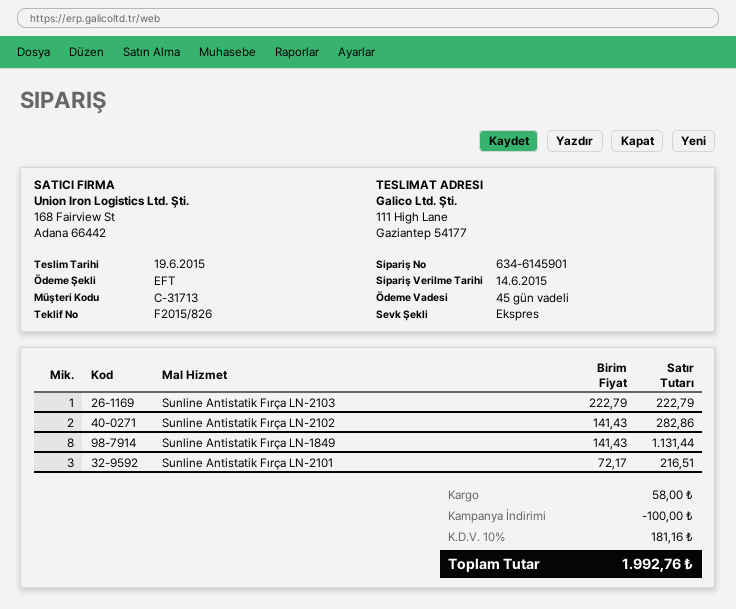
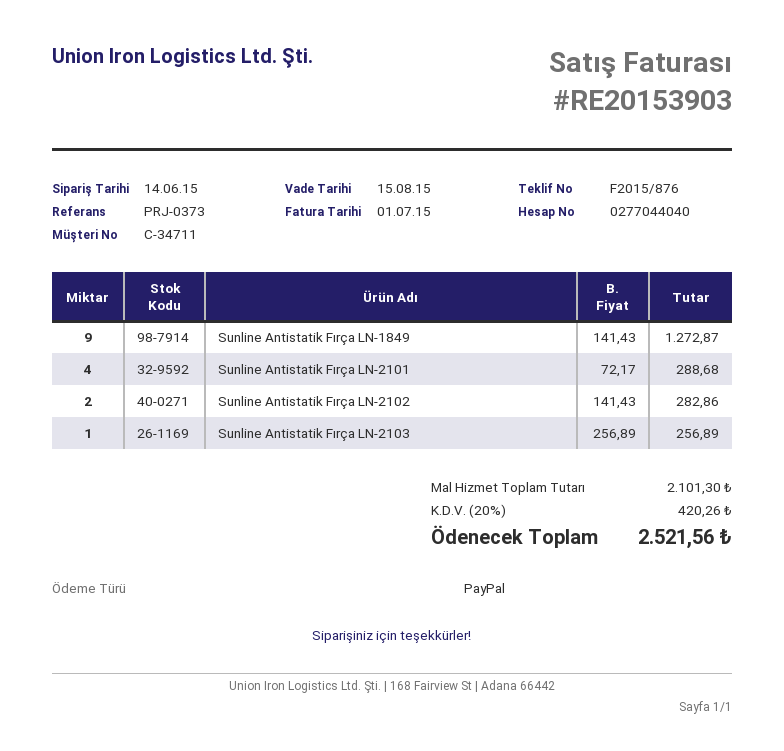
quote number: F2015/826 -> F2015/876
customer number: C-31713 -> C-34711
payment method: bank transfer -> PayPal
Sunline Antistatik Fırça LN-2103: 1 x 222.79 = 222.79 -> 1 x 256.89 = 256.89
Sunline Antistatik Fırça LN-1849: 8 x 141.43 = 1131.44 -> 9 x 141.43 = 1272.87
Sunline Antistatik Fırça LN-2101: 3 x 72.17 = 216.51 -> 4 x 72.17 = 288.68
discount: 100.00 -> none
shipping: 58.00 -> none
tax: 10% = 181.16 -> 20% = 420.26
total: 1992.76 -> 2521.56

